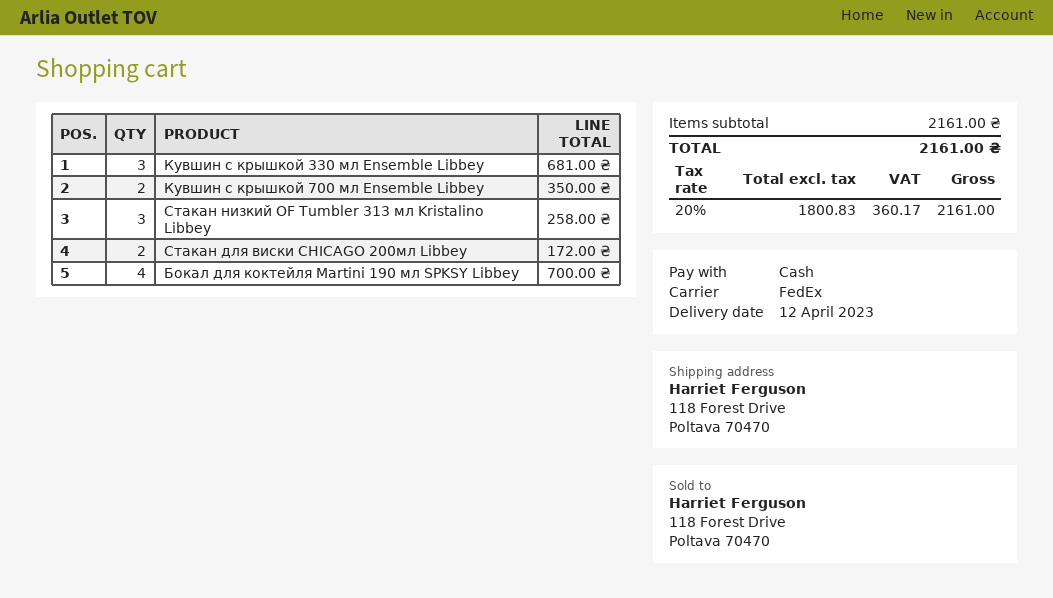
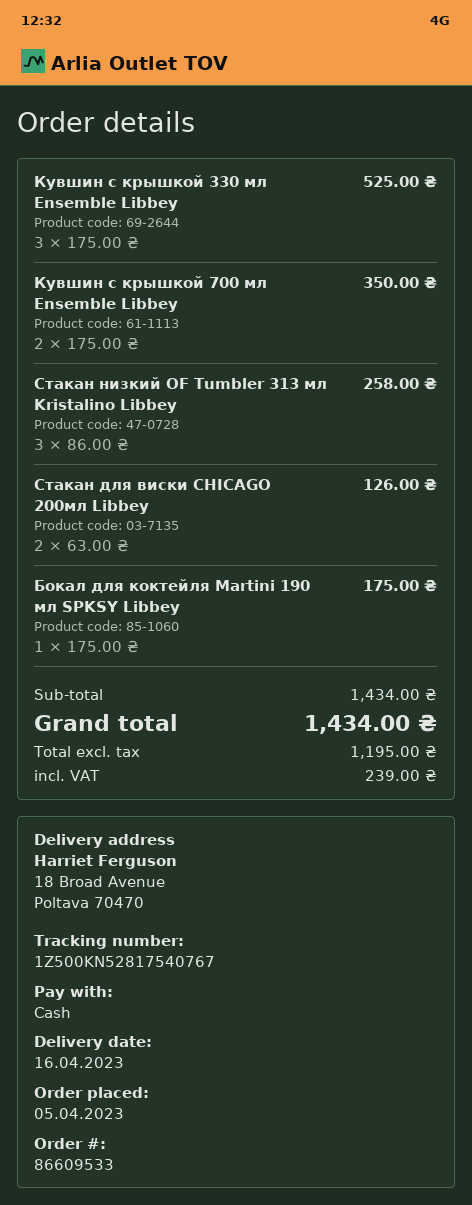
delivery date: 2023-04-12 -> 2023-04-16
ship to: 118 Forest Drive, Poltava 70470 -> 18 Broad Avenue, Poltava 70470
Кувшин с крышкой 330 мл Ensemble Libbey: 3 for 681.00 -> 3 for 525.00
Стакан для виски CHICAGO 200мл Libbey: 2 for 172.00 -> 2 for 126.00
Бокал для коктейля Martini 190 мл SPKSY Libbey: 4 for 700.00 -> 1 for 175.00
subtotal: 2161.00 -> 1434.00
net: 1800.83 -> 1195.00
tax: 360.17 -> 239.00
total: 2161.00 -> 1434.00

